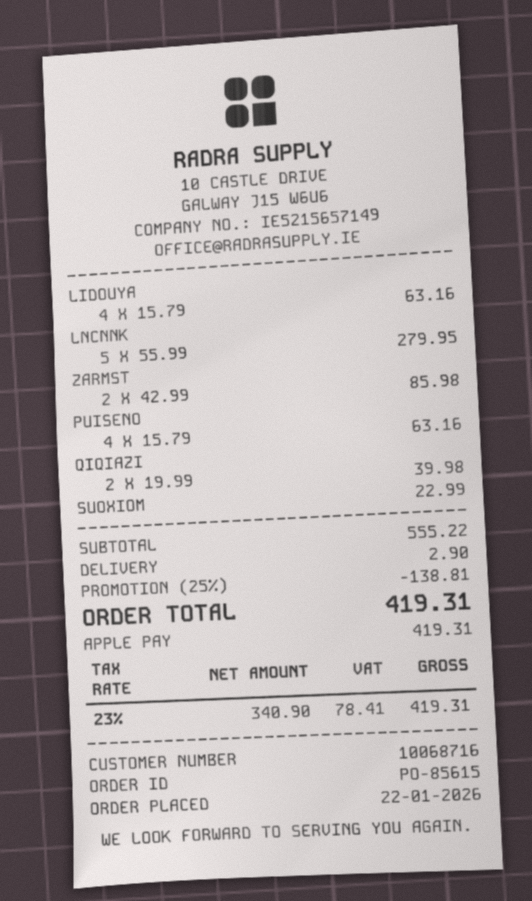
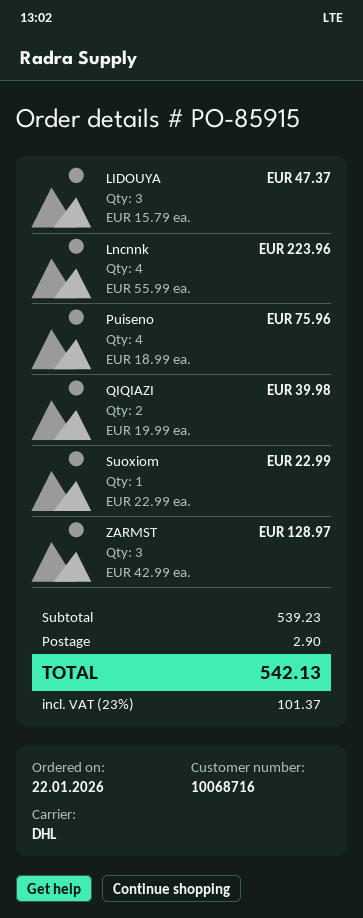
order number: PO-85615 -> PO-85915
LIDOUYA: 4 x 15.79 = 63.16 -> 3 x 15.79 = 47.37
LNCNNK: 5 x 55.99 = 279.95 -> 4 x 55.99 = 223.96
ZARMST: 2 x 42.99 = 85.98 -> 3 x 42.99 = 128.97
PUISENO: 4 x 15.79 = 63.16 -> 4 x 18.99 = 75.96
subtotal: 555.22 -> 539.23
discount: 25% = 138.81 -> none
tax: 23% = 78.41 -> 23% = 101.37
total: 419.31 -> 542.13

